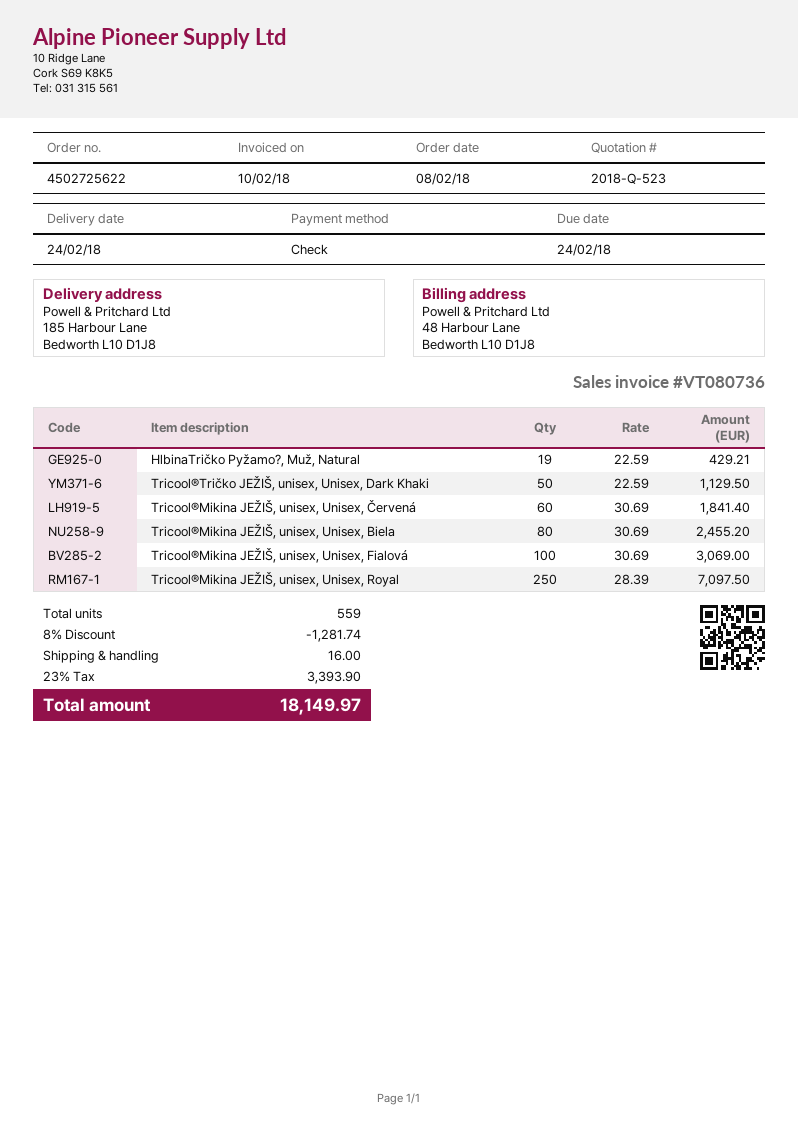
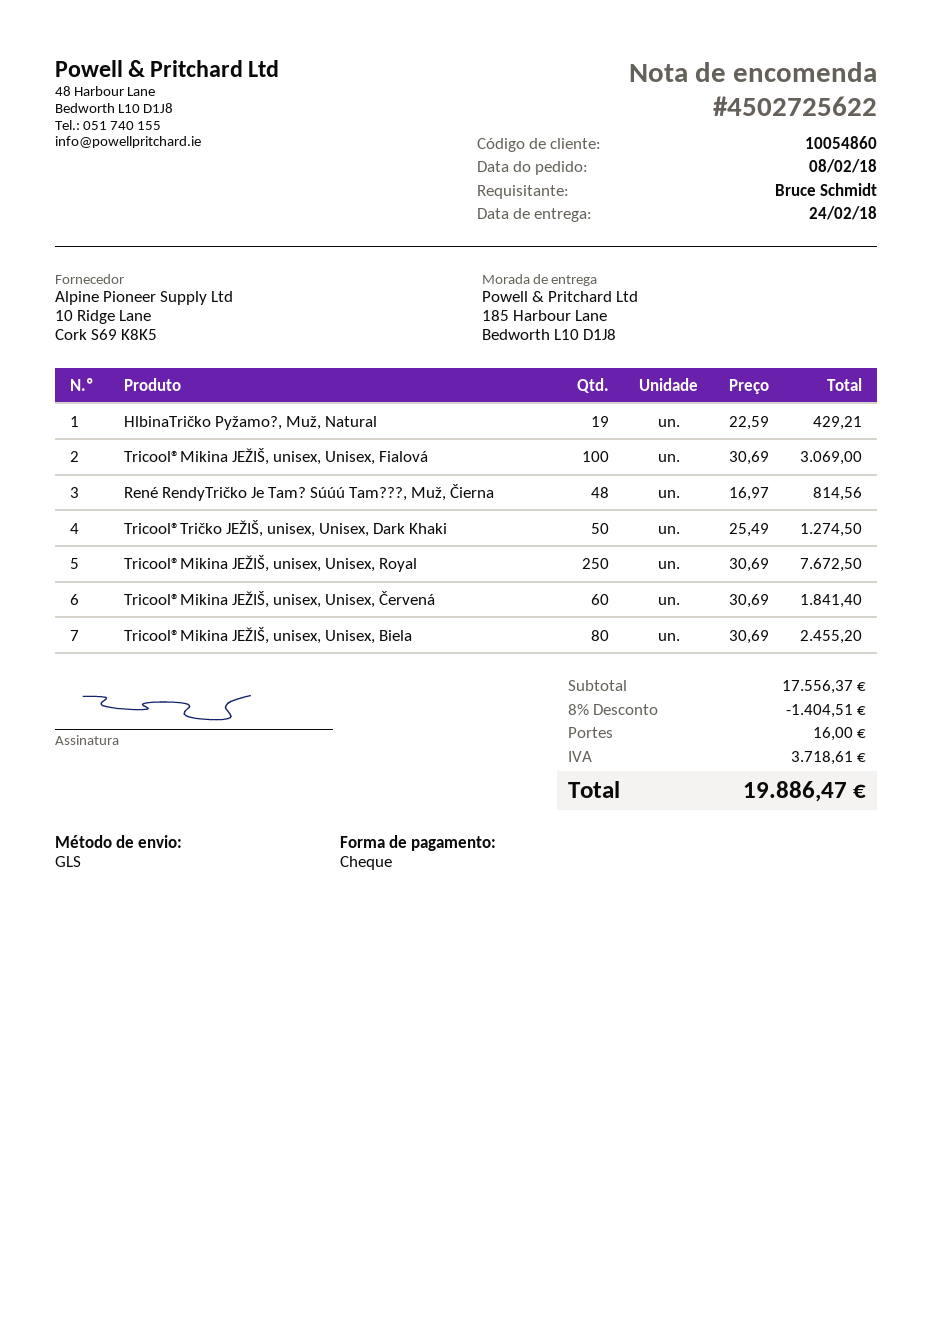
Tricool®Tričko JEŽIŠ, unisex, Unisex, Dark Khaki: 50 x 22.59 = 1129.50 -> 50 x 25.49 = 1274.50
Tricool®Mikina JEŽIŠ, unisex, Unisex, Royal: 250 x 28.39 = 7097.50 -> 250 x 30.69 = 7672.50
René RendyTričko Je Tam? Súúú Tam???, Muž, Čierna: none -> 48 x 16.97 = 814.56
discount: 8% = 1281.74 -> 8% = 1404.51
tax: 3393.90 -> 3718.61
total: 18149.97 -> 19886.47

